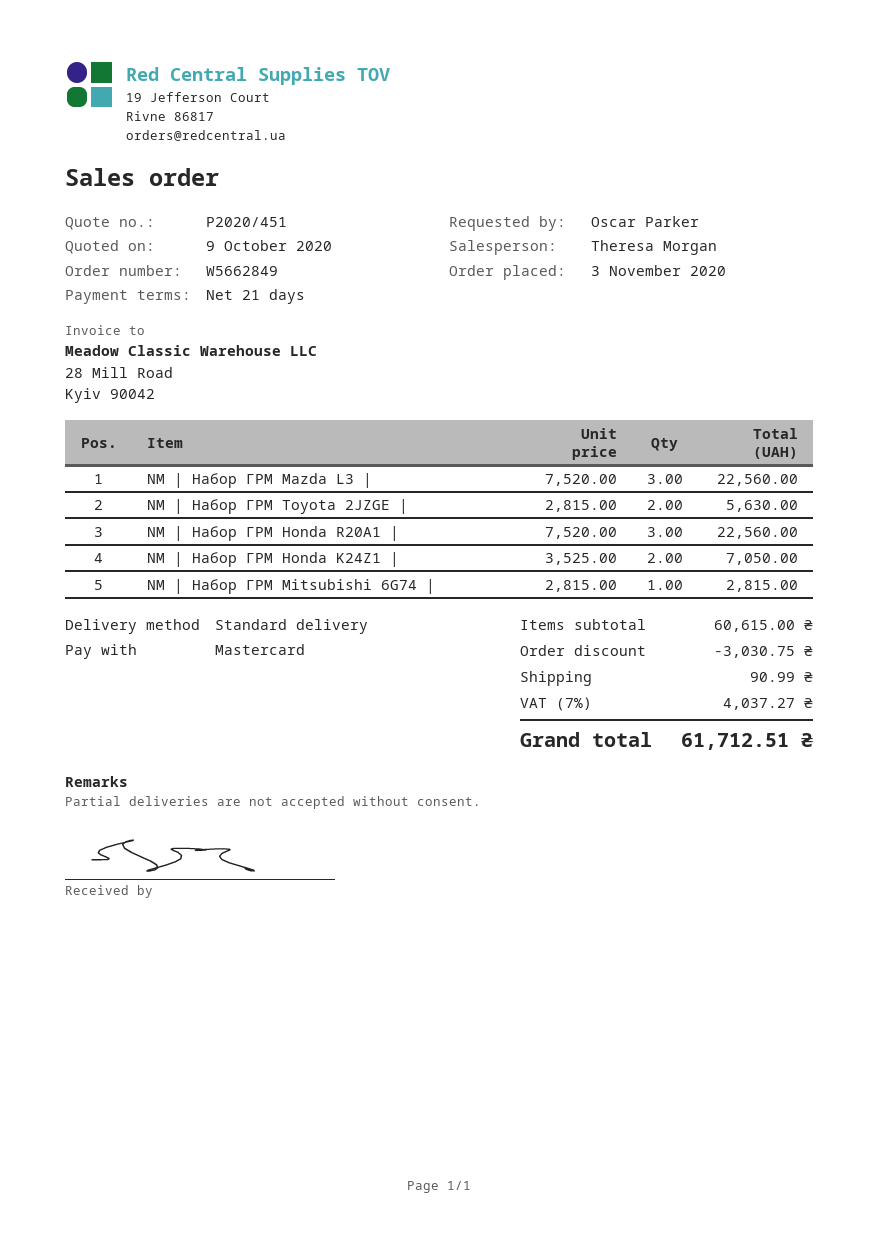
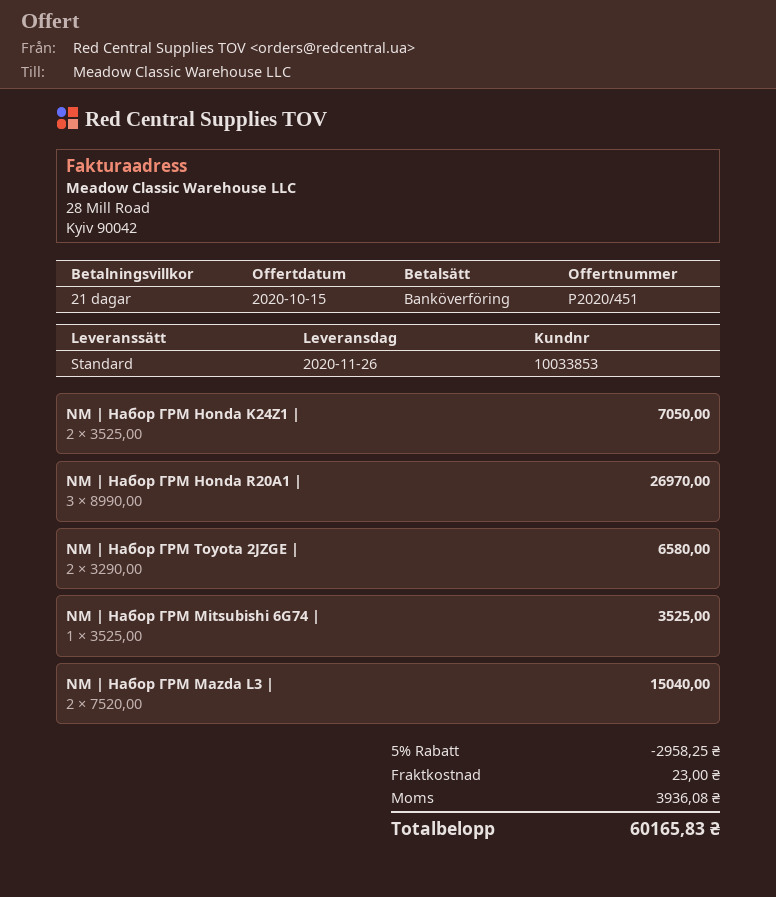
quote date: 2020-10-09 -> 2020-10-15
payment method: Mastercard -> bank transfer
NM | Набор ГРМ Mazda L3 |: 3 x 7520.00 = 22560.00 -> 2 x 7520.00 = 15040.00
NM | Набор ГРМ Toyota 2JZGE |: 2 x 2815.00 = 5630.00 -> 2 x 3290.00 = 6580.00
NM | Набор ГРМ Honda R20A1 |: 3 x 7520.00 = 22560.00 -> 3 x 8990.00 = 26970.00
NM | Набор ГРМ Mitsubishi 6G74 |: 1 x 2815.00 = 2815.00 -> 1 x 3525.00 = 3525.00
discount: 3030.75 -> 2958.25
shipping: 90.99 -> 23.00
tax: 4037.27 -> 3936.08
total: 61712.51 -> 60165.83

